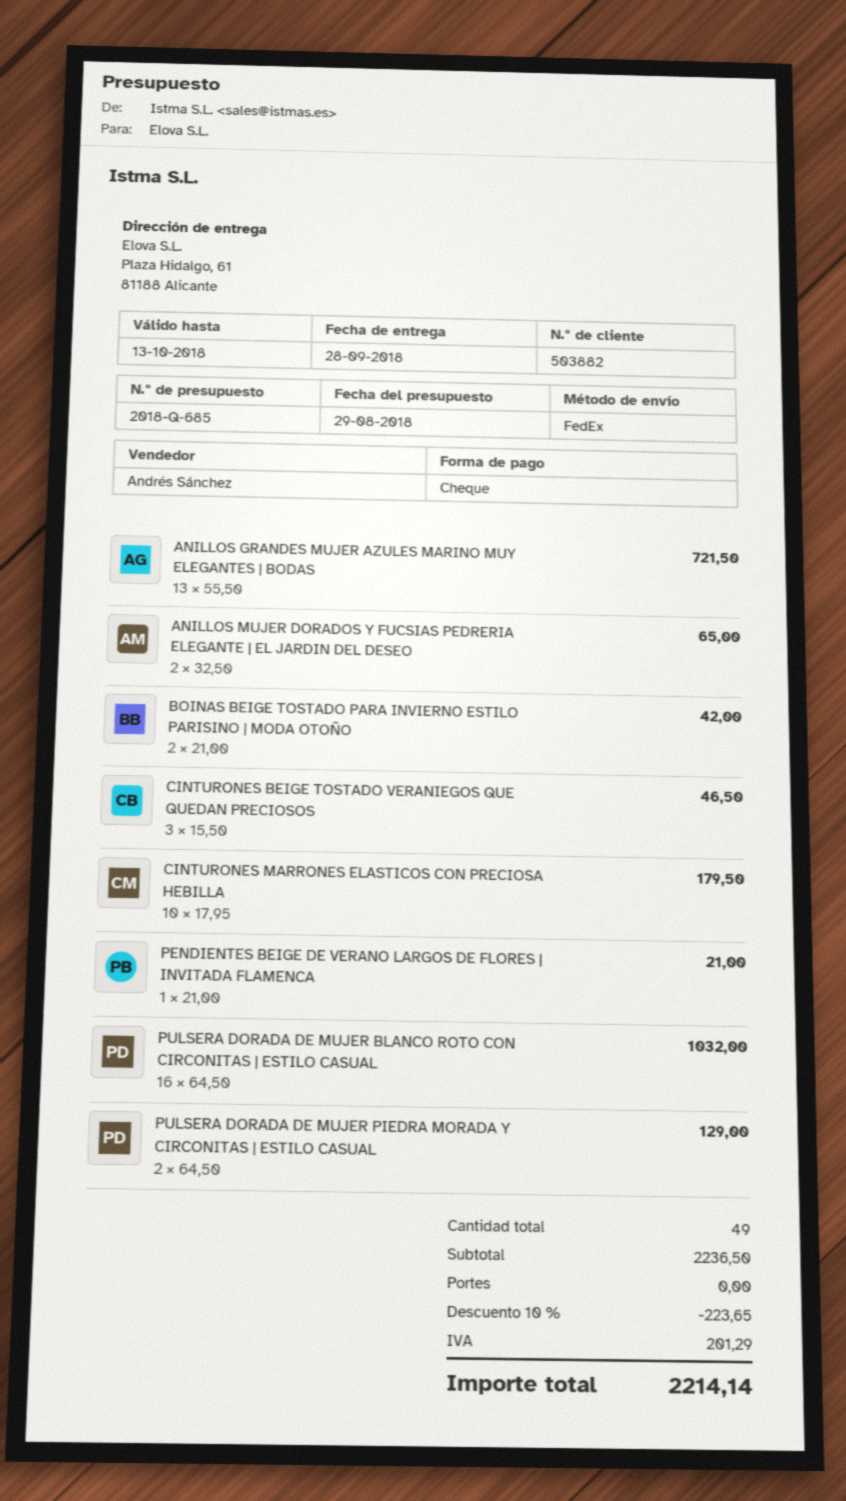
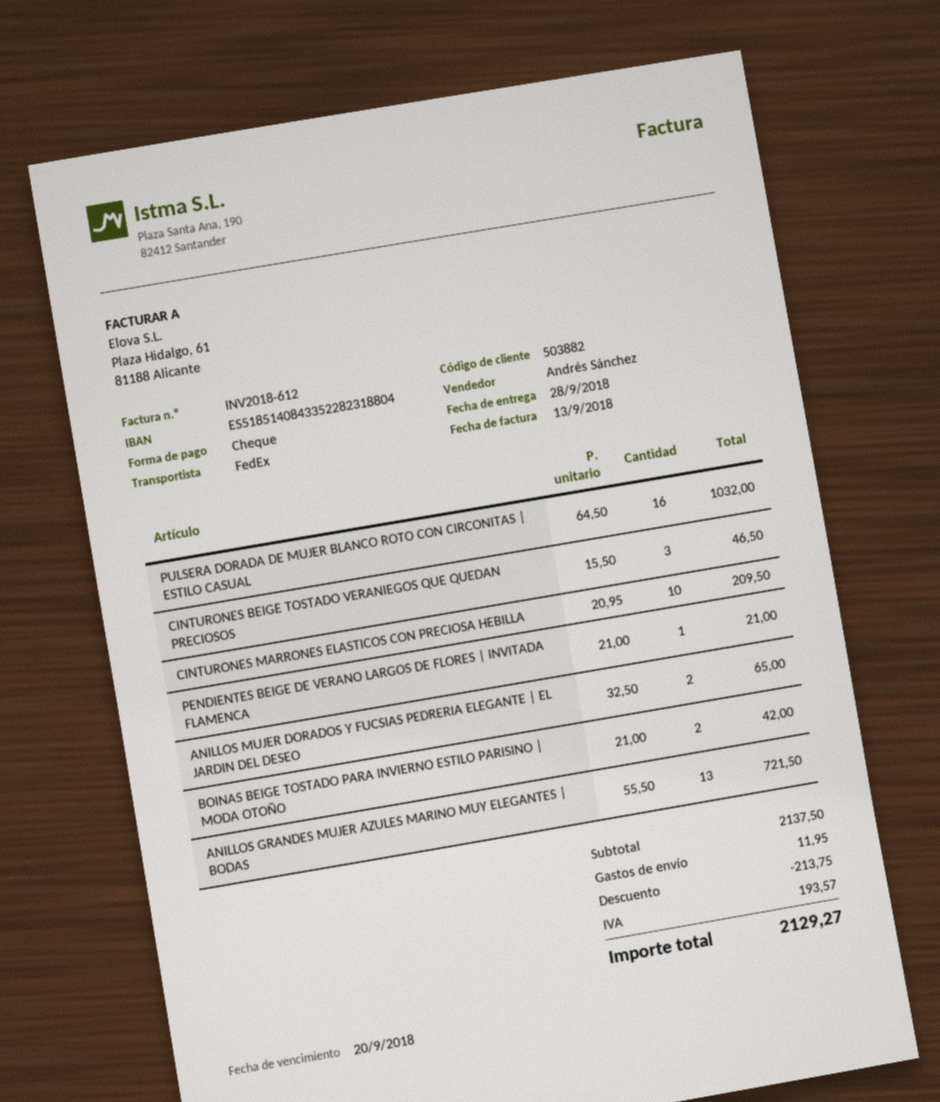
CINTURONES MARRONES ELASTICOS CON PRECIOSA HEBILLA: 10 x 17.95 = 179.50 -> 10 x 20.95 = 209.50
PULSERA DORADA DE MUJER PIEDRA MORADA Y CIRCONITAS | ESTILO CASUAL: 2 x 64.50 = 129.00 -> none
subtotal: 2236.50 -> 2137.50
discount: 223.65 -> 213.75
shipping: 0.00 -> 11.95
tax: 201.29 -> 193.57
total: 2214.14 -> 2129.27

